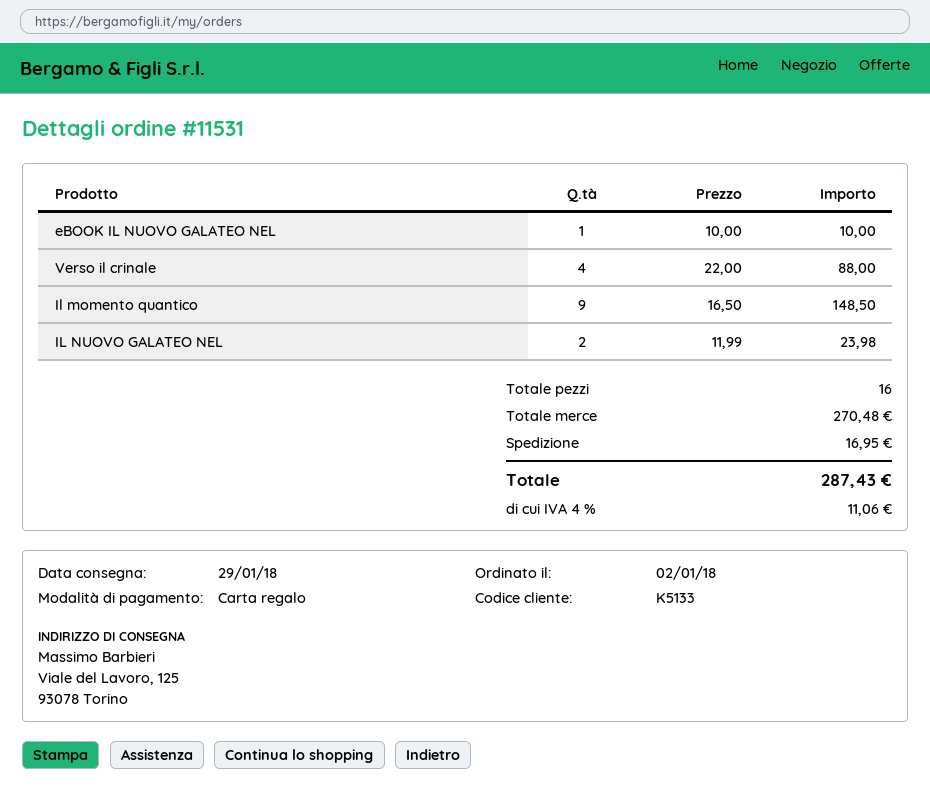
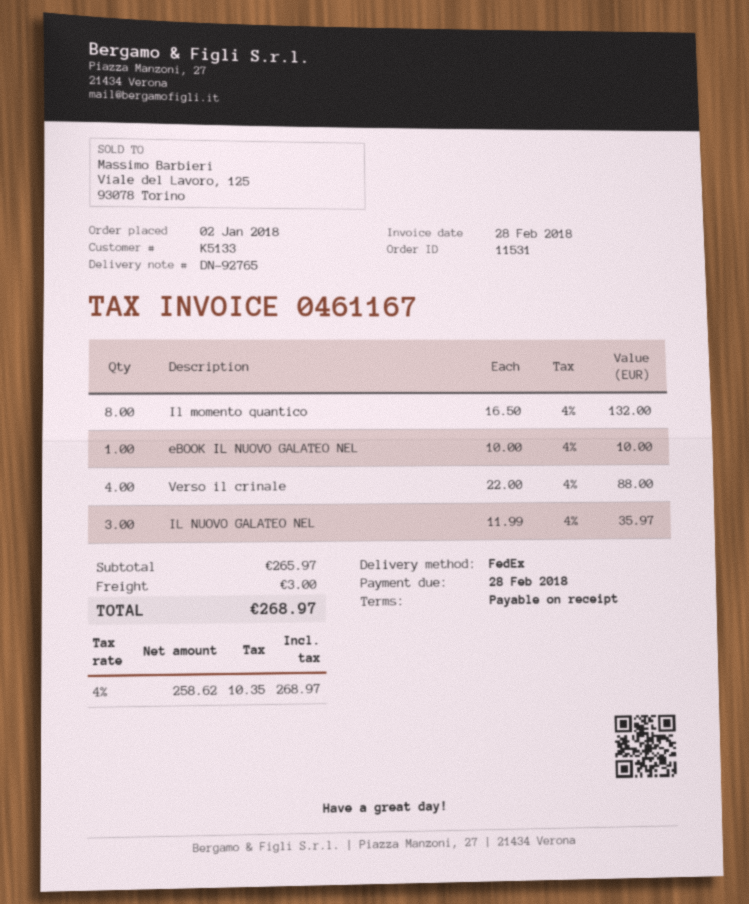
Il momento quantico: 9 x 16.50 = 148.50 -> 8 x 16.50 = 132.00
IL NUOVO GALATEO NEL: 2 x 11.99 = 23.98 -> 3 x 11.99 = 35.97
subtotal: 270.48 -> 265.97
shipping: 16.95 -> 3.00
tax: 4% = 11.06 -> 4% = 10.35
total: 287.43 -> 268.97

